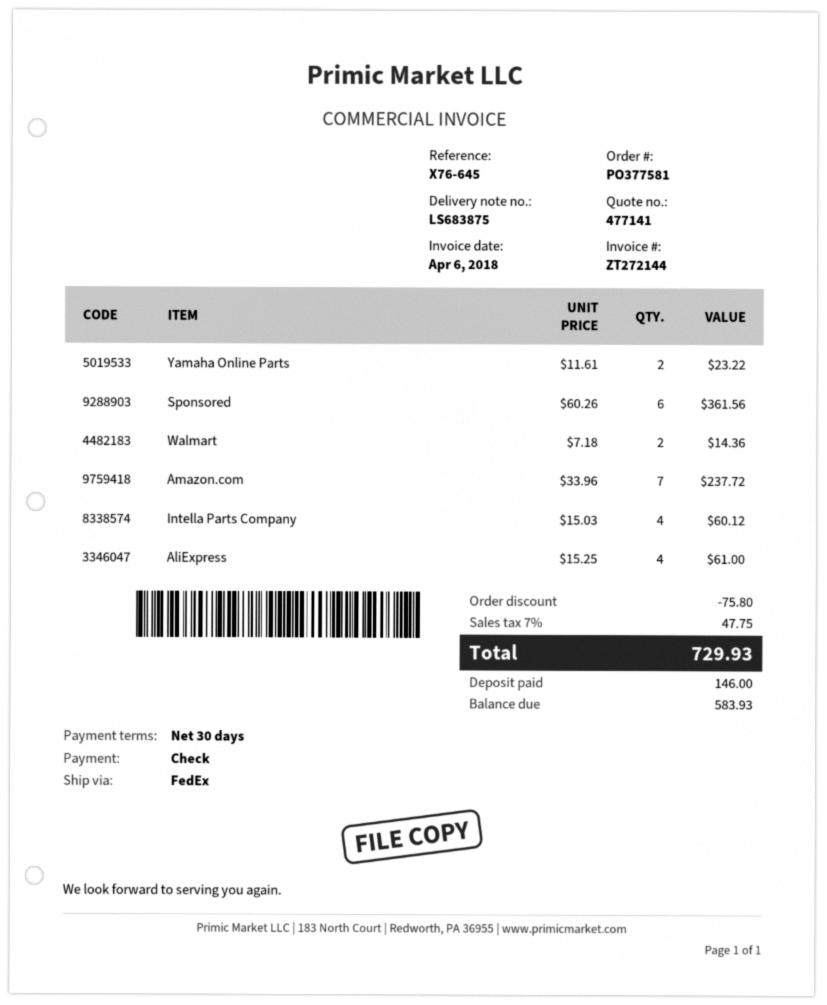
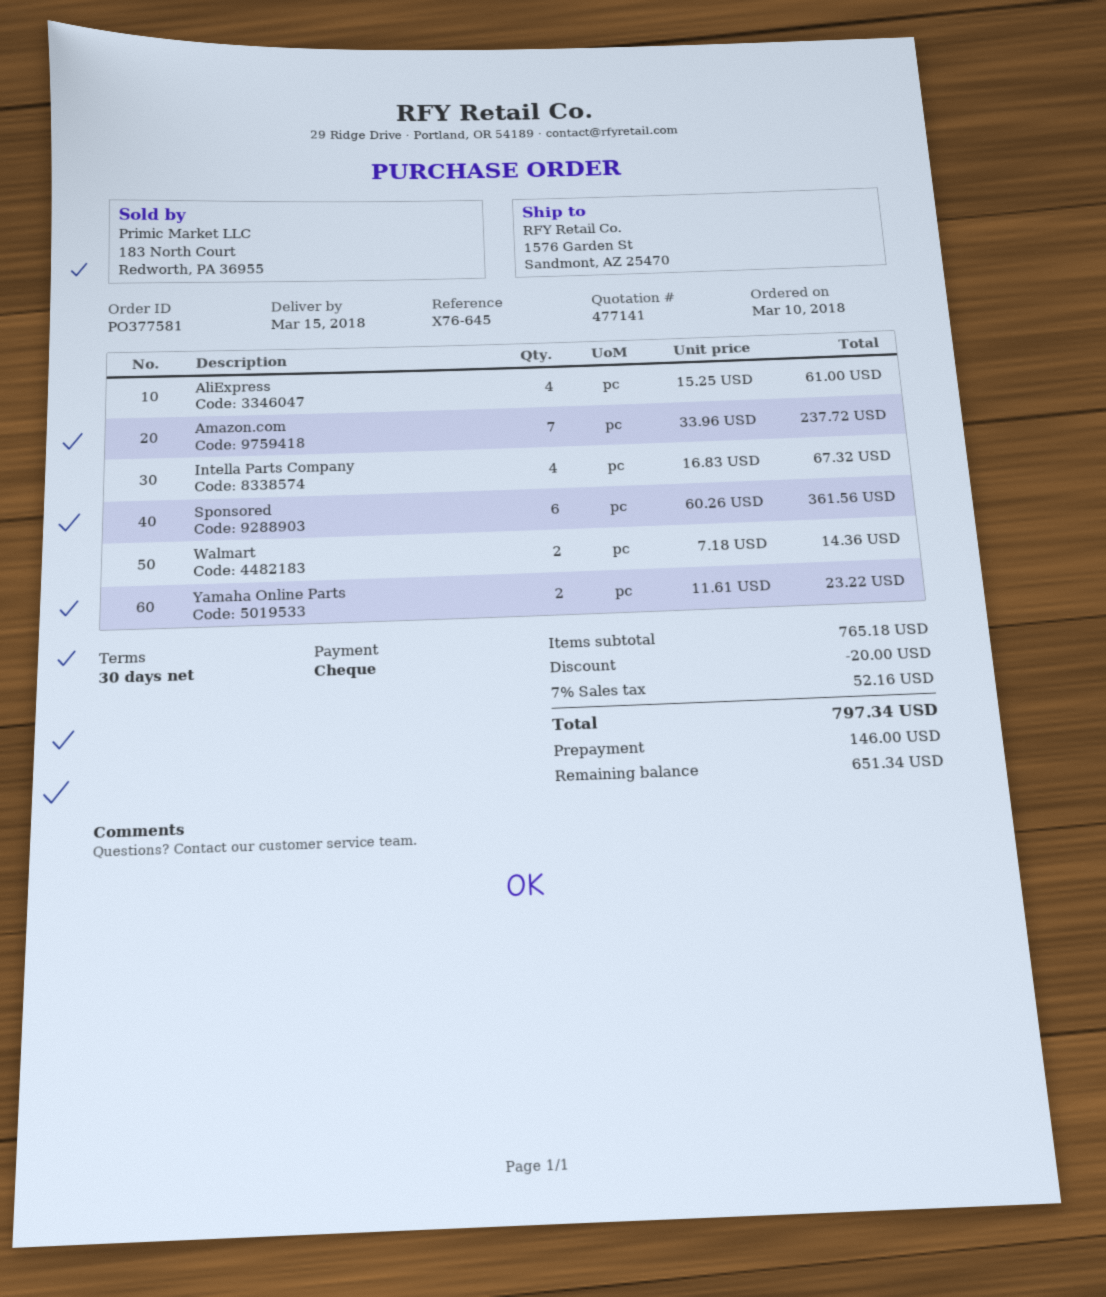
Intella Parts Company: 4 x 15.03 = 60.12 -> 4 x 16.83 = 67.32
discount: 75.80 -> 20.00
tax: 7% = 47.75 -> 7% = 52.16
total: 729.93 -> 797.34
balance: 583.93 -> 651.34

